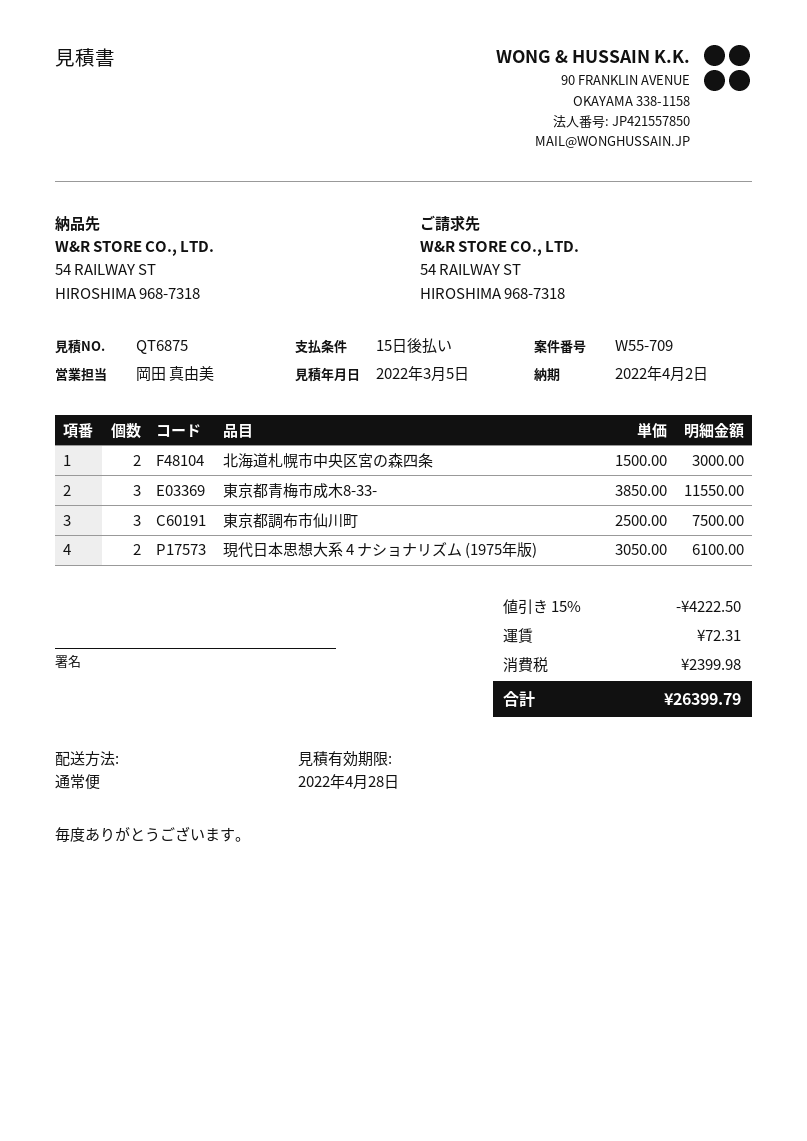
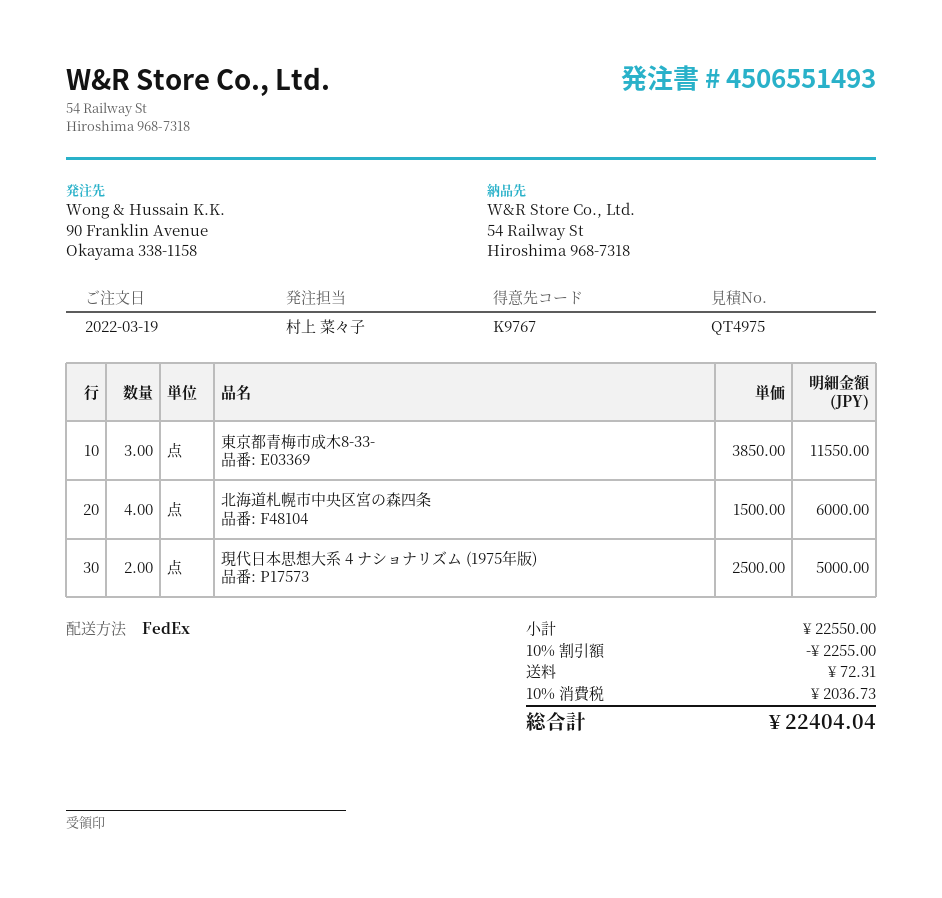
quote number: QT6875 -> QT4975
shipping method: standard -> FedEx
北海道札幌市中央区宮の森四条: 2 x 1500.00 = 3000.00 -> 4 x 1500.00 = 6000.00
東京都調布市仙川町: 3 x 2500.00 = 7500.00 -> none
現代日本思想大系 4 ナショナリズム (1975年版): 2 x 3050.00 = 6100.00 -> 2 x 2500.00 = 5000.00
discount: 15% = 4222.50 -> 10% = 2255.00
tax: 2399.98 -> 2036.73
total: 26399.79 -> 22404.04

